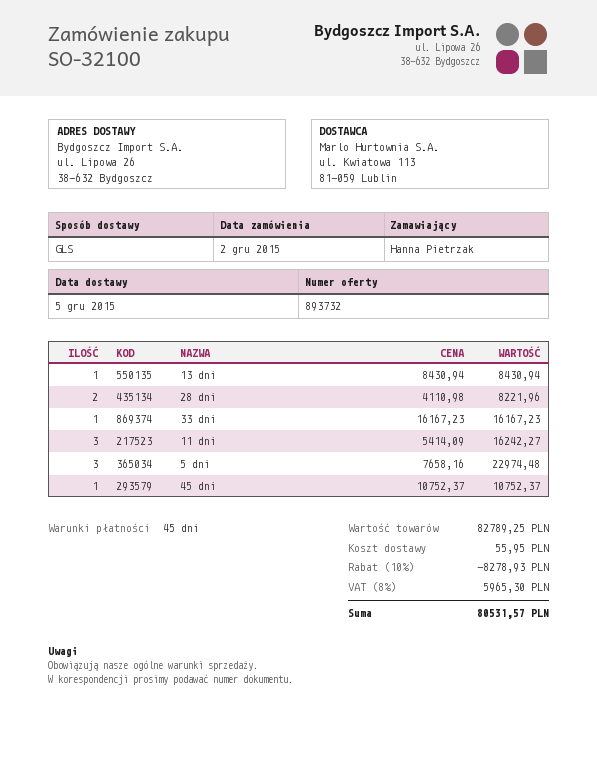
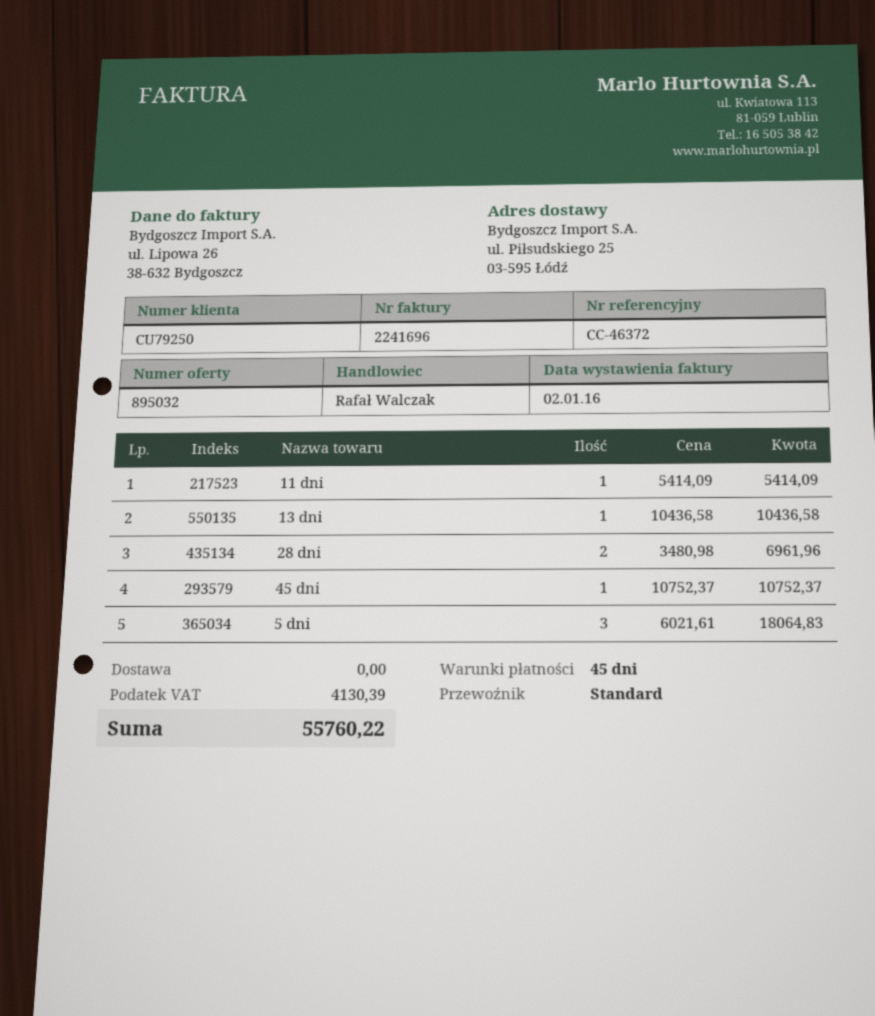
quote number: 893732 -> 895032
shipping method: GLS -> standard
ship to: ul. Lipowa 26, 38-632 Bydgoszcz -> ul. Piłsudskiego 25, 03-595 Łódź
13 dni: 1 x 8430.94 = 8430.94 -> 1 x 10436.58 = 10436.58
28 dni: 2 x 4110.98 = 8221.96 -> 2 x 3480.98 = 6961.96
33 dni: 1 x 16167.23 = 16167.23 -> none
11 dni: 3 x 5414.09 = 16242.27 -> 1 x 5414.09 = 5414.09
5 dni: 3 x 7658.16 = 22974.48 -> 3 x 6021.61 = 18064.83
discount: 10% = 8278.93 -> none
shipping: 55.95 -> 0.00
tax: 5965.30 -> 4130.39
total: 80531.57 -> 55760.22

